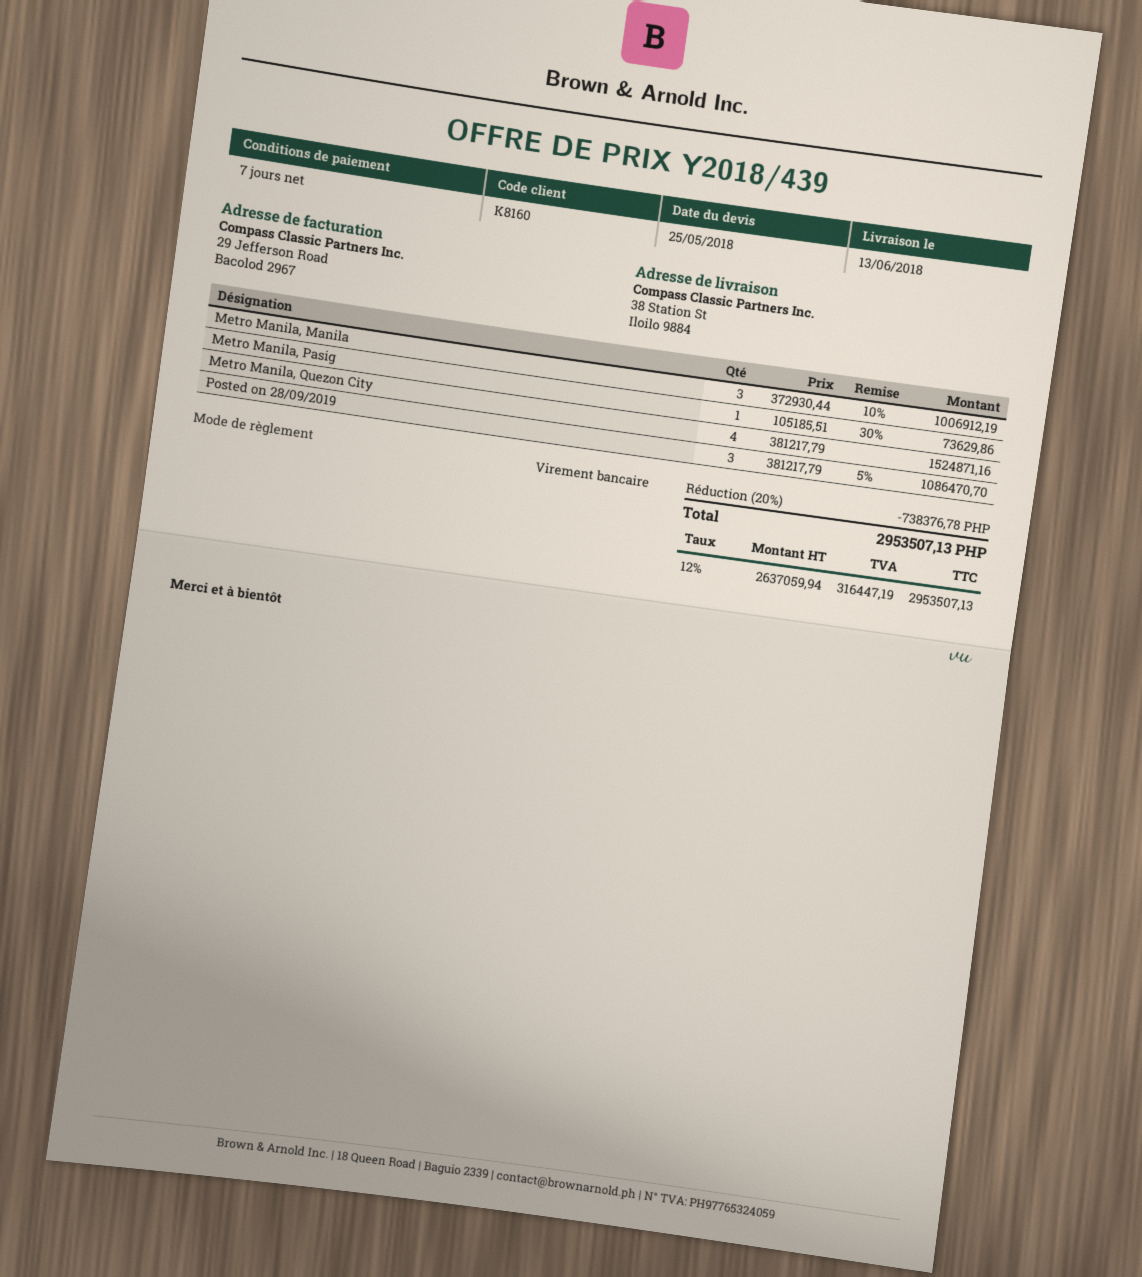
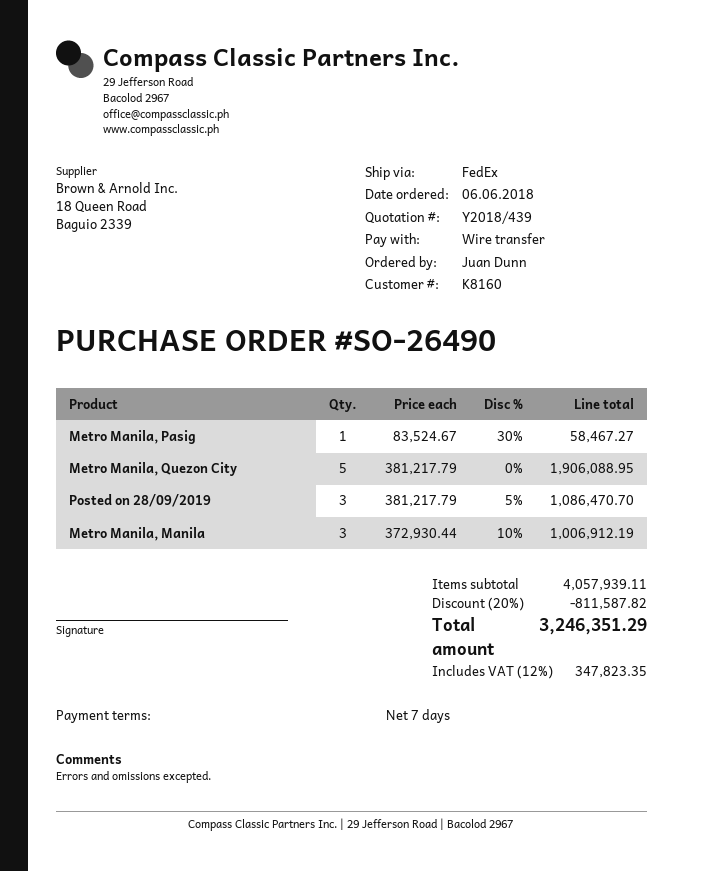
Metro Manila, Pasig: 1 x 105185.51 - 30% = 73629.86 -> 1 x 83524.67 - 30% = 58467.27
Metro Manila, Quezon City: 4 x 381217.79 = 1524871.16 -> 5 x 381217.79 = 1906088.95
discount: 20% = 738376.78 -> 20% = 811587.82
tax: 12% = 316447.19 -> 12% = 347823.35
total: 2953507.13 -> 3246351.29

